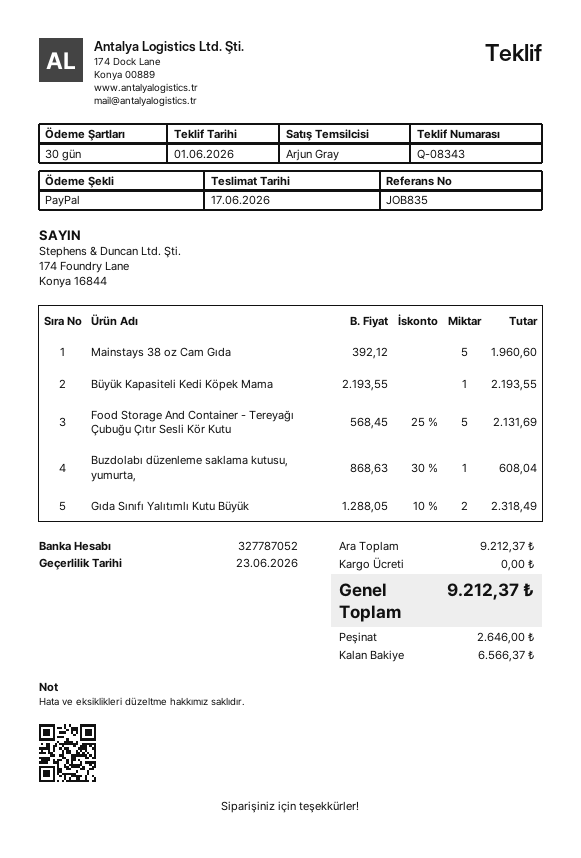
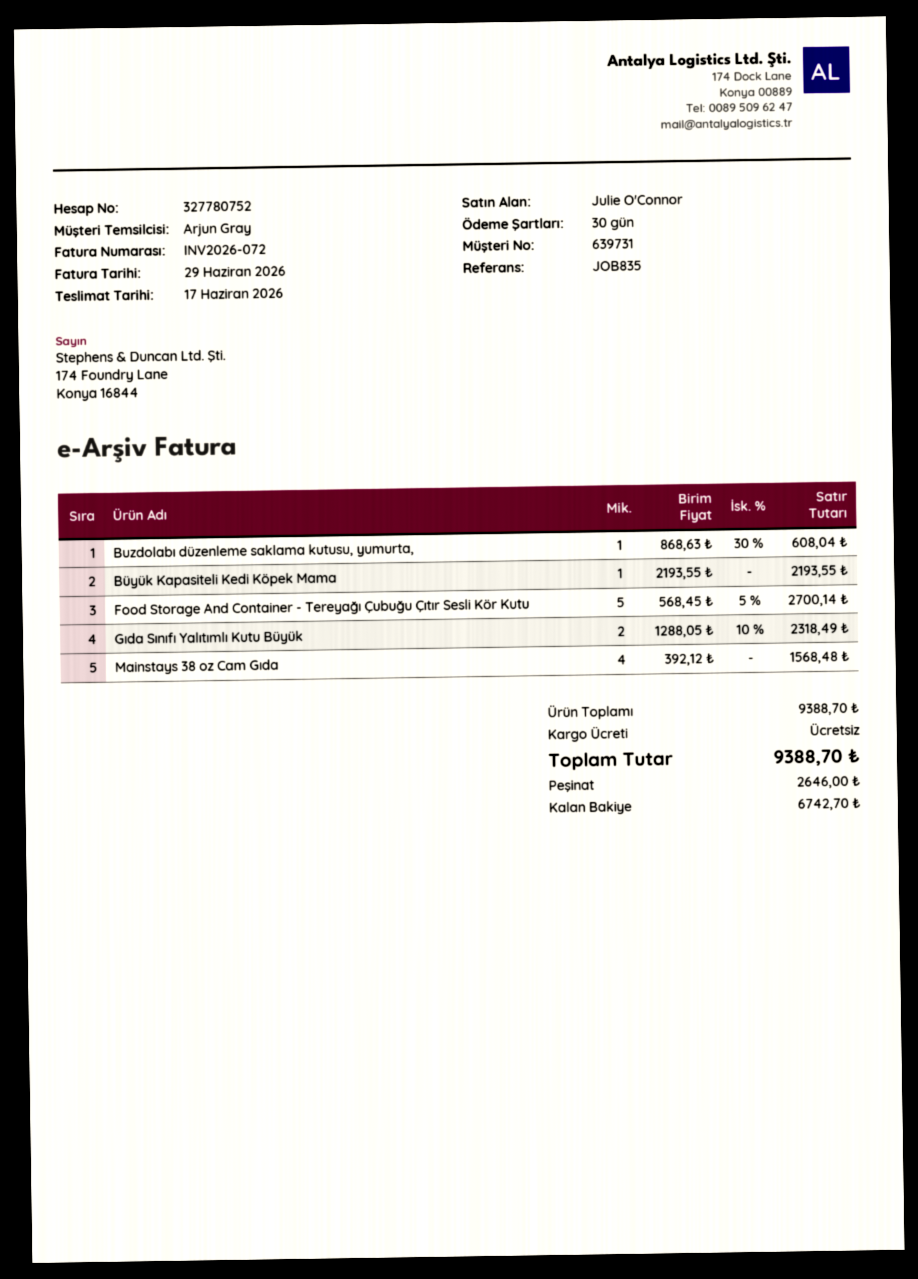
bank account: 327787052 -> 327780752
Mainstays 38 oz Cam Gıda: 5 x 392.12 = 1960.60 -> 4 x 392.12 = 1568.48
Food Storage And Container - Tereyağı Çubuğu Çıtır Sesli Kör Kutu: 5 x 568.45 - 25% = 2131.69 -> 5 x 568.45 - 5% = 2700.14
subtotal: 9212.37 -> 9388.70
total: 9212.37 -> 9388.70
balance: 6566.37 -> 6742.70

